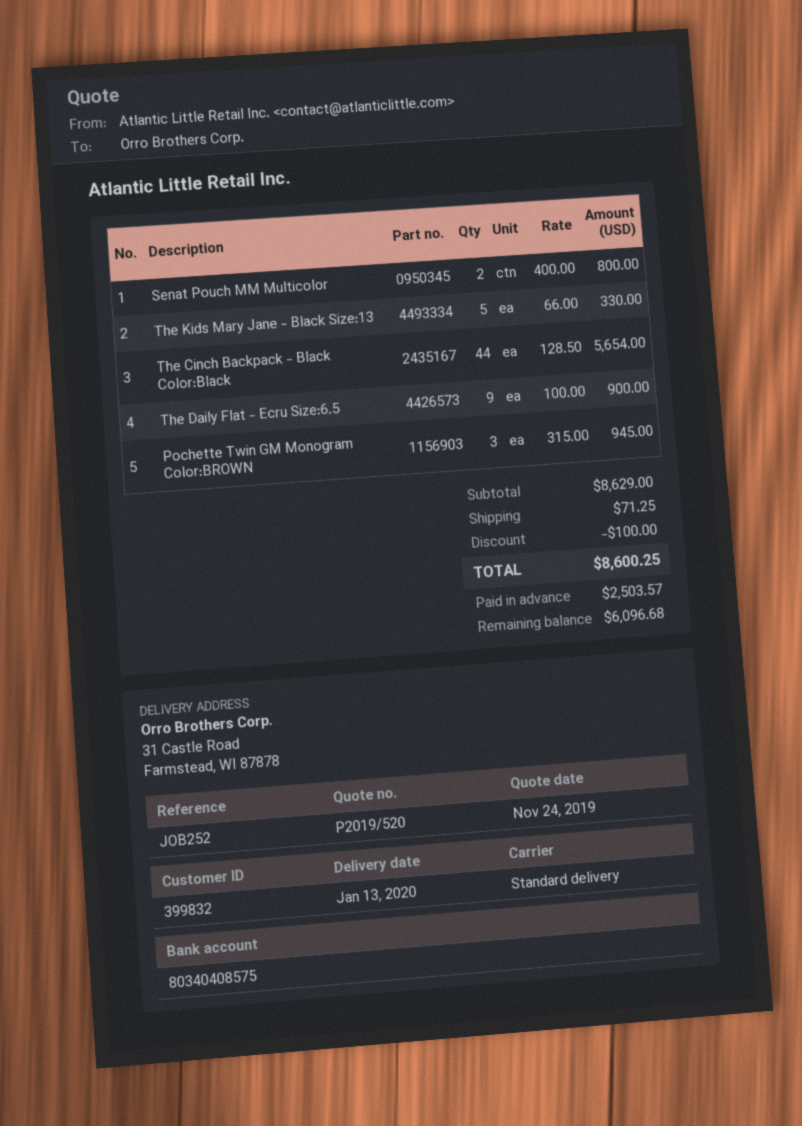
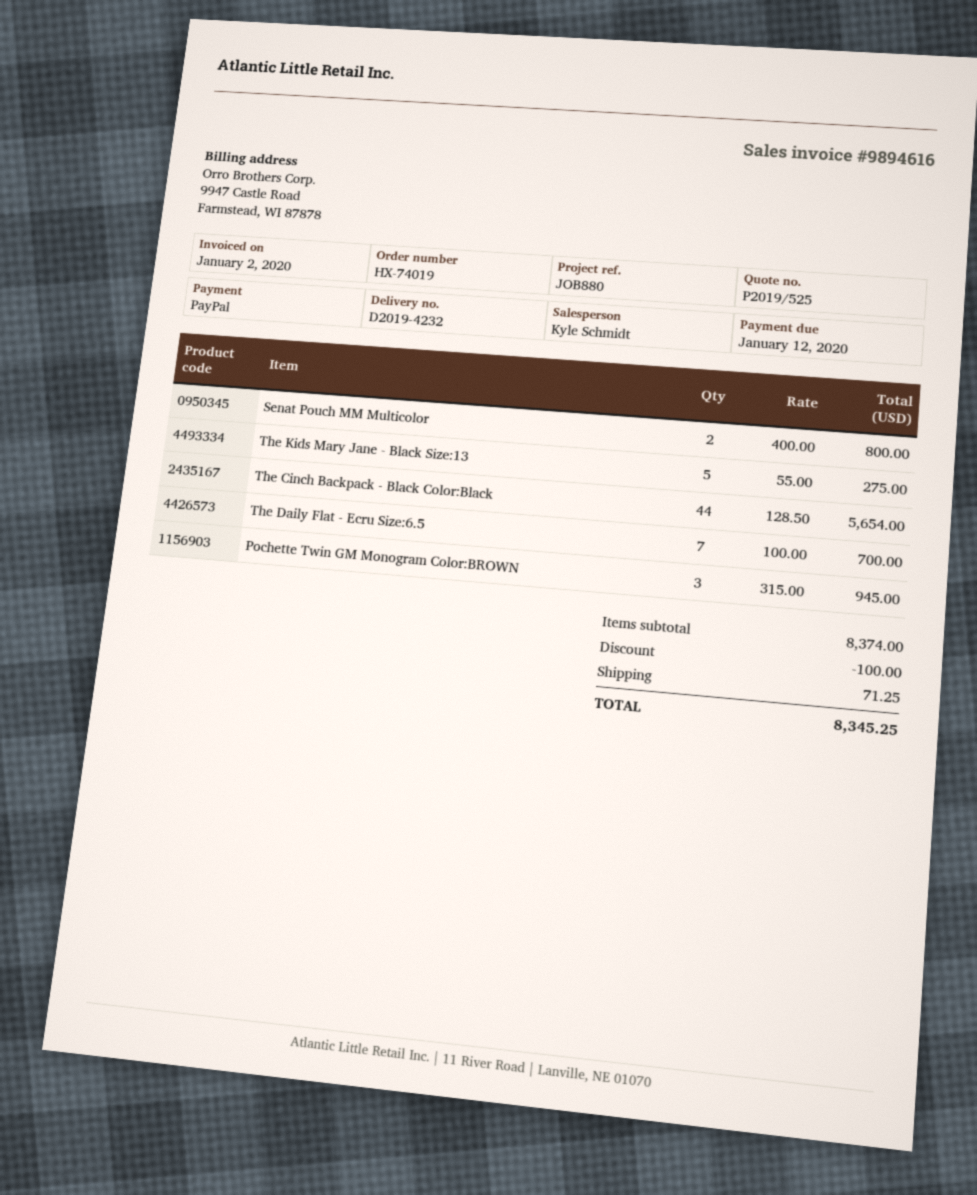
quote number: P2019/520 -> P2019/525
reference: JOB252 -> JOB880
The Kids Mary Jane - Black Size:13: 5 x 66.00 = 330.00 -> 5 x 55.00 = 275.00
The Daily Flat - Ecru Size:6.5: 9 x 100.00 = 900.00 -> 7 x 100.00 = 700.00
subtotal: 8629.00 -> 8374.00
total: 8600.25 -> 8345.25

